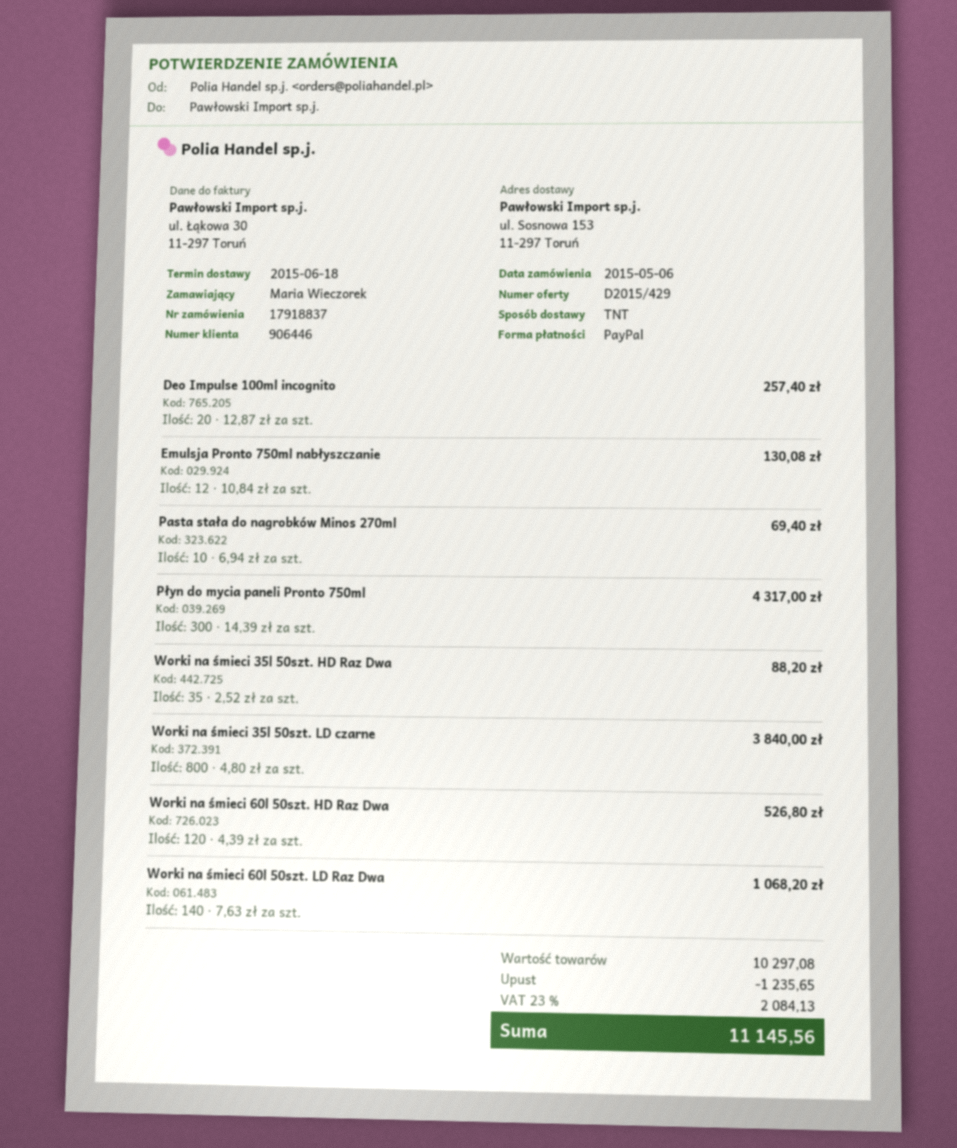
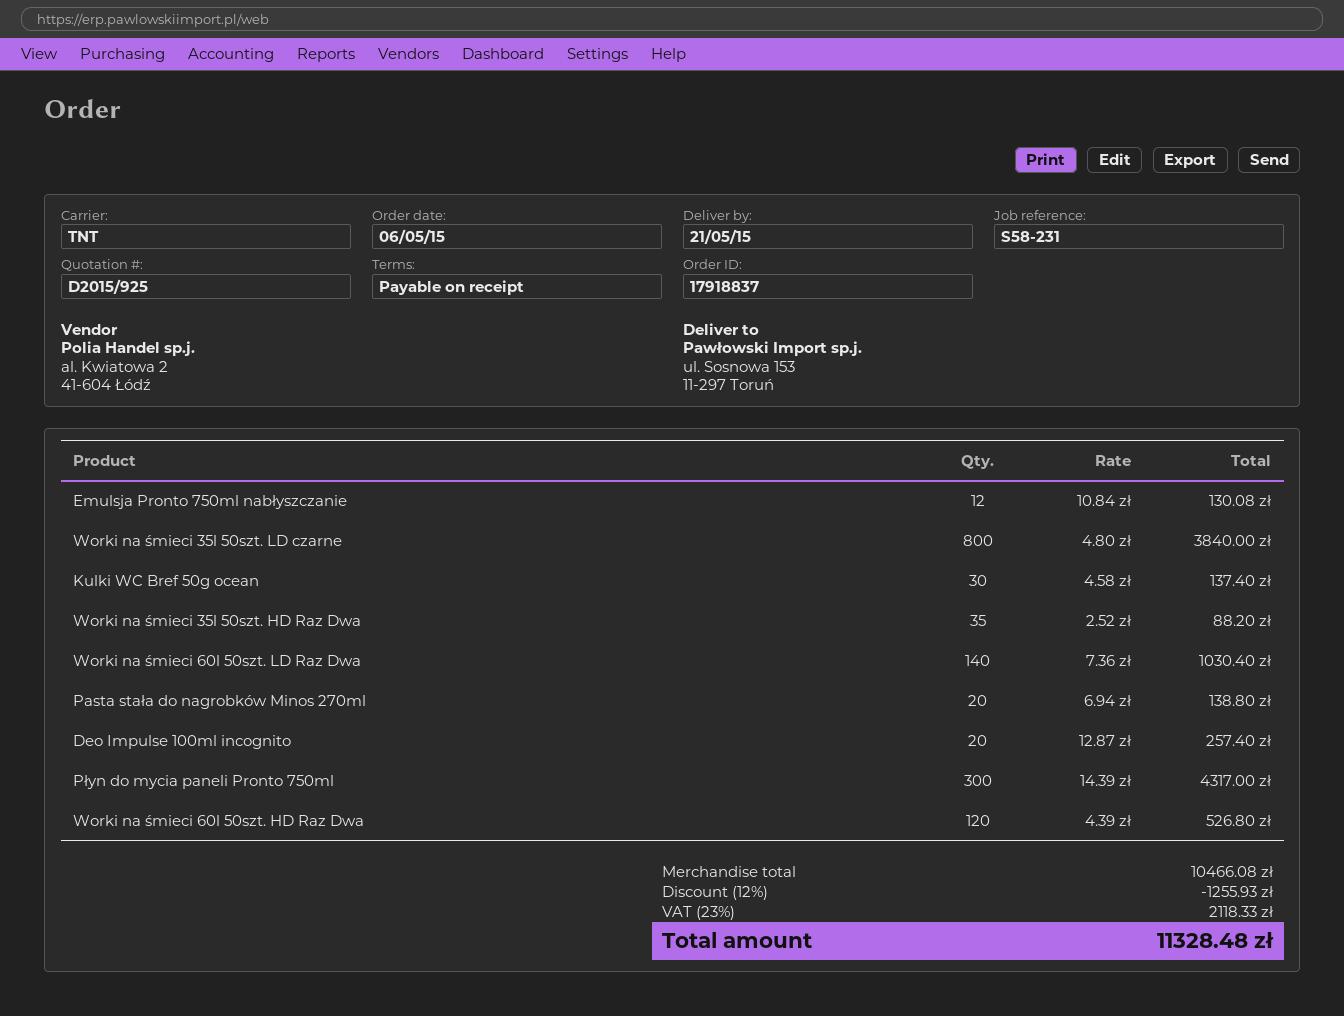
quote number: D2015/429 -> D2015/925
delivery date: 2015-06-18 -> 2015-05-21
Pasta stała do nagrobków Minos 270ml: 10 x 6.94 = 69.40 -> 20 x 6.94 = 138.80
Worki na śmieci 60l 50szt. LD Raz Dwa: 140 x 7.63 = 1068.20 -> 140 x 7.36 = 1030.40
Kulki WC Bref 50g ocean: none -> 30 x 4.58 = 137.40
subtotal: 10297.08 -> 10466.08
discount: 1235.65 -> 1255.93
tax: 23% = 2084.13 -> 23% = 2118.33
total: 11145.56 -> 11328.48

